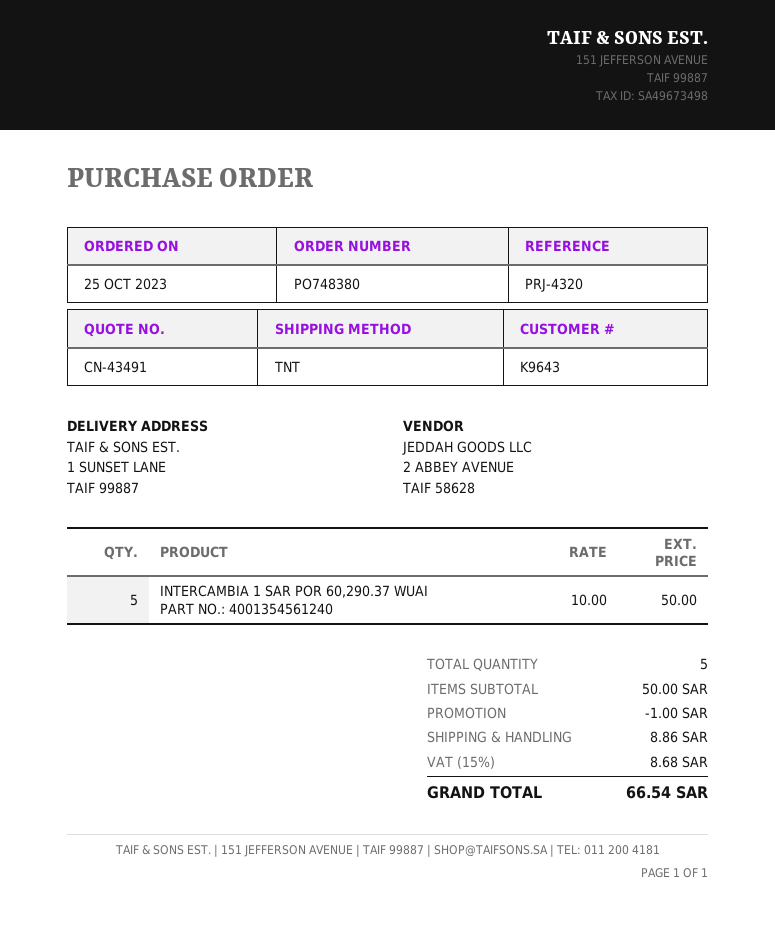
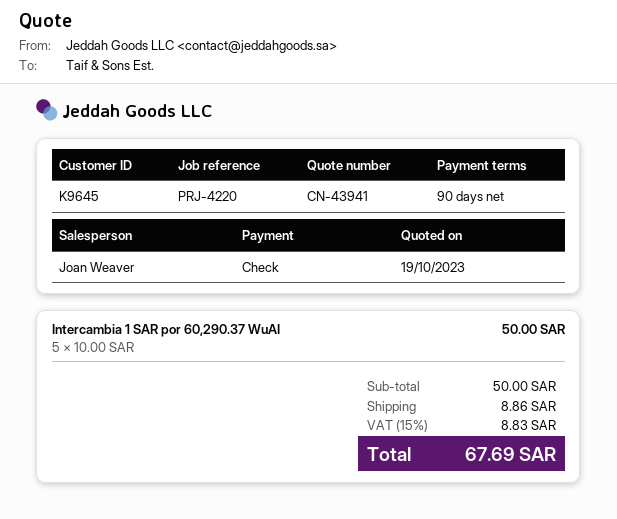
quote number: CN-43491 -> CN-43941
customer number: K9643 -> K9645
reference: PRJ-4320 -> PRJ-4220
discount: 1.00 -> none
tax: 15% = 8.68 -> 15% = 8.83
total: 66.54 -> 67.69

